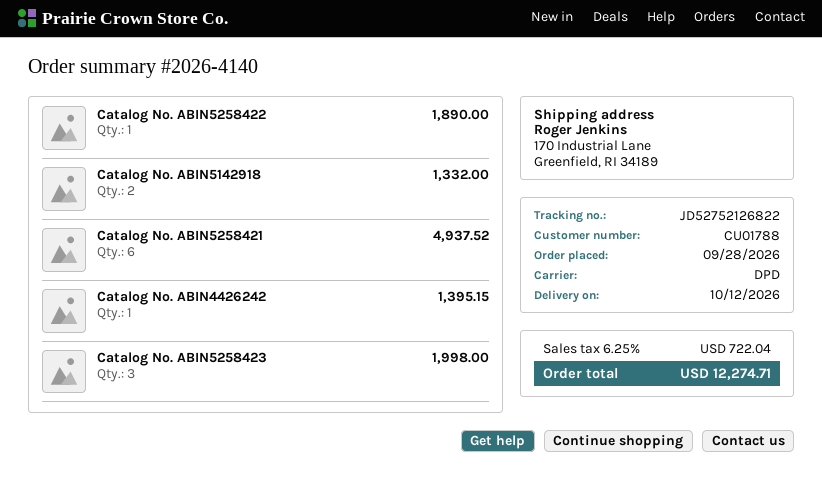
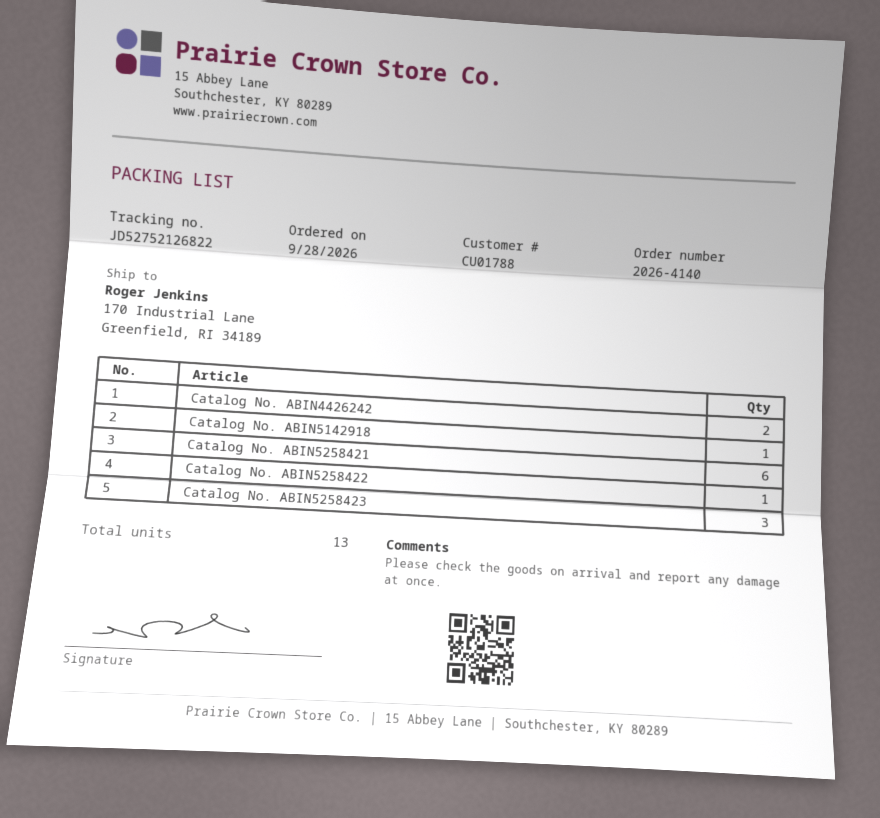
Catalog No. ABIN5142918: 2 -> 1
Catalog No. ABIN4426242: 1 -> 2

